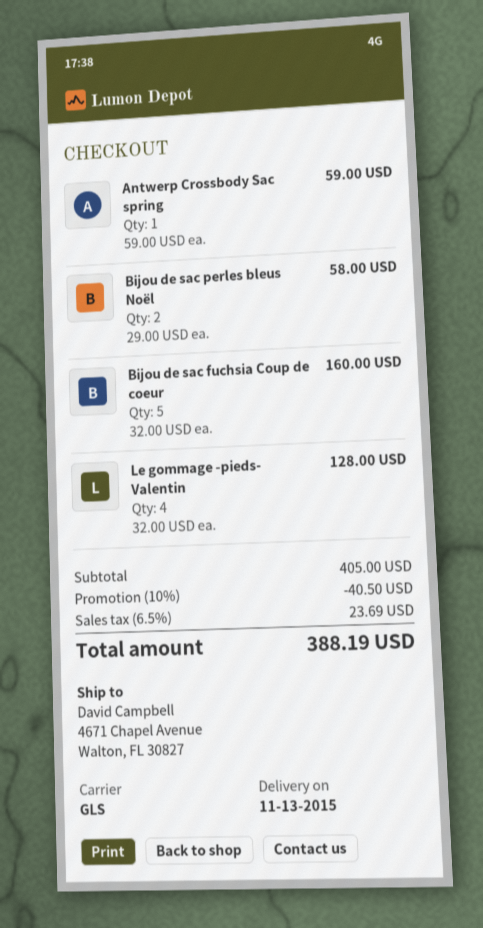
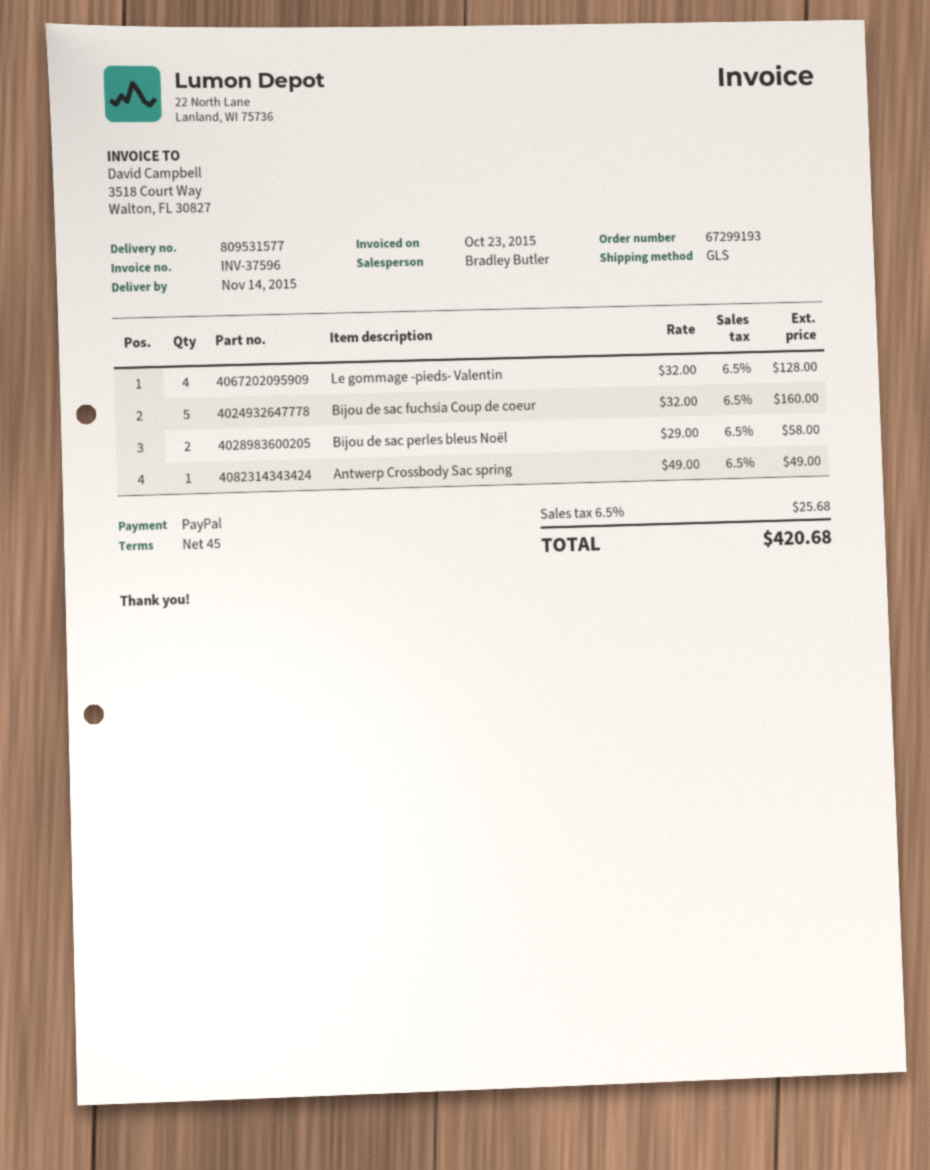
delivery date: 2015-11-13 -> 2015-11-14
Antwerp Crossbody Sac spring: 1 x 59.00 = 59.00 -> 1 x 49.00 = 49.00
discount: 10% = 40.50 -> none
tax: 6.5% = 23.69 -> 6.5% = 25.68
total: 388.19 -> 420.68

